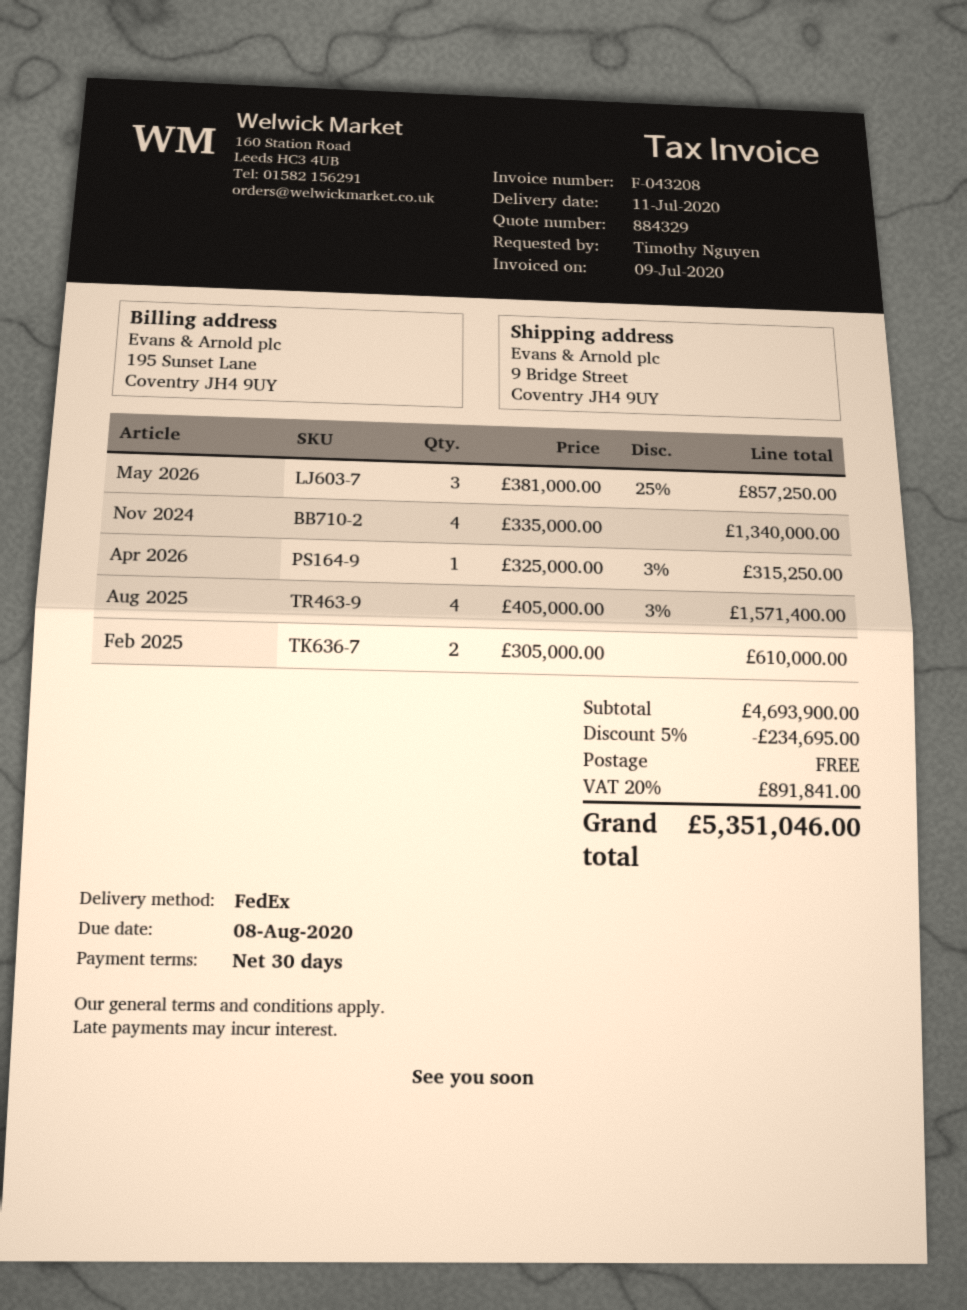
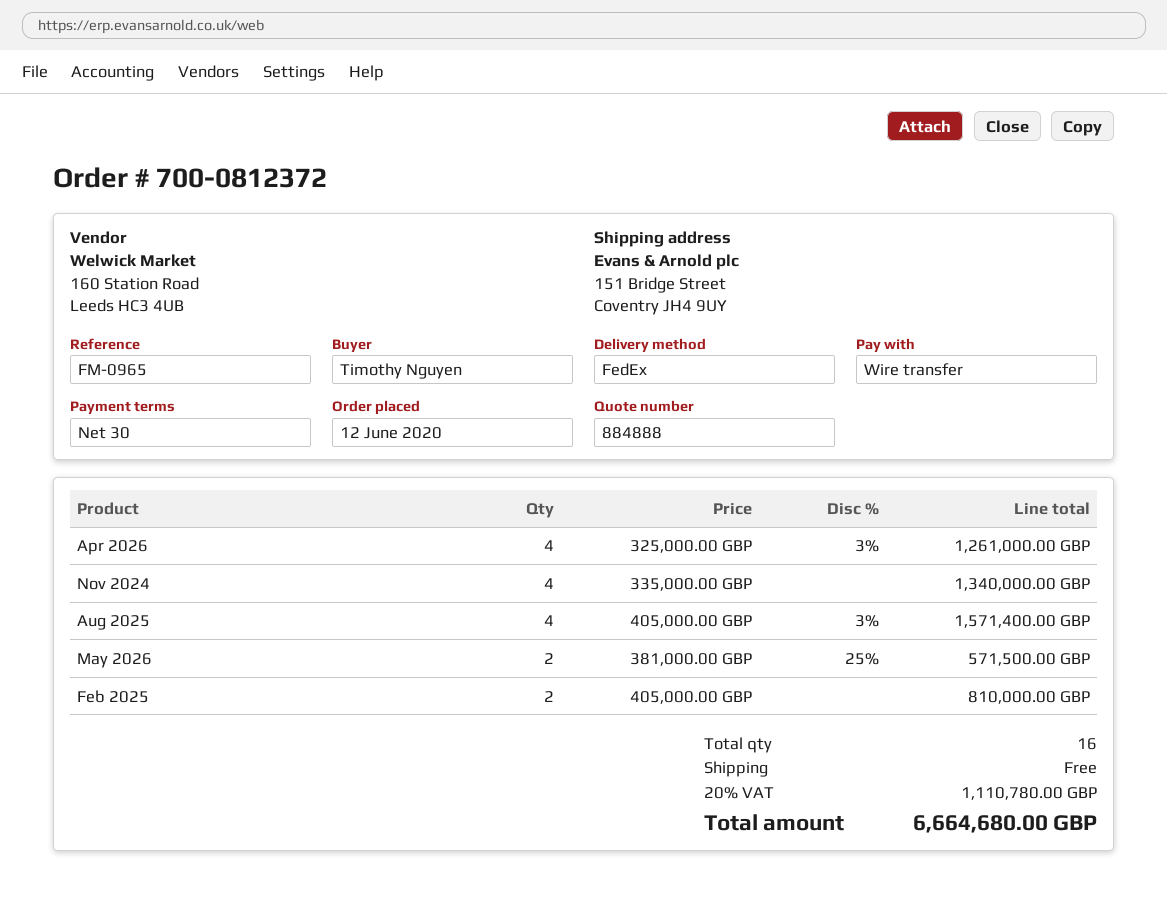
quote number: 884329 -> 884888
ship to: 9 Bridge Street, Coventry JH4 9UY -> 151 Bridge Street, Coventry JH4 9UY
May 2026: 3 x 381000.00 - 25% = 857250.00 -> 2 x 381000.00 - 25% = 571500.00
Apr 2026: 1 x 325000.00 - 3% = 315250.00 -> 4 x 325000.00 - 3% = 1261000.00
Feb 2025: 2 x 305000.00 = 610000.00 -> 2 x 405000.00 = 810000.00
discount: 5% = 234695.00 -> none
tax: 20% = 891841.00 -> 20% = 1110780.00
total: 5351046.00 -> 6664680.00

